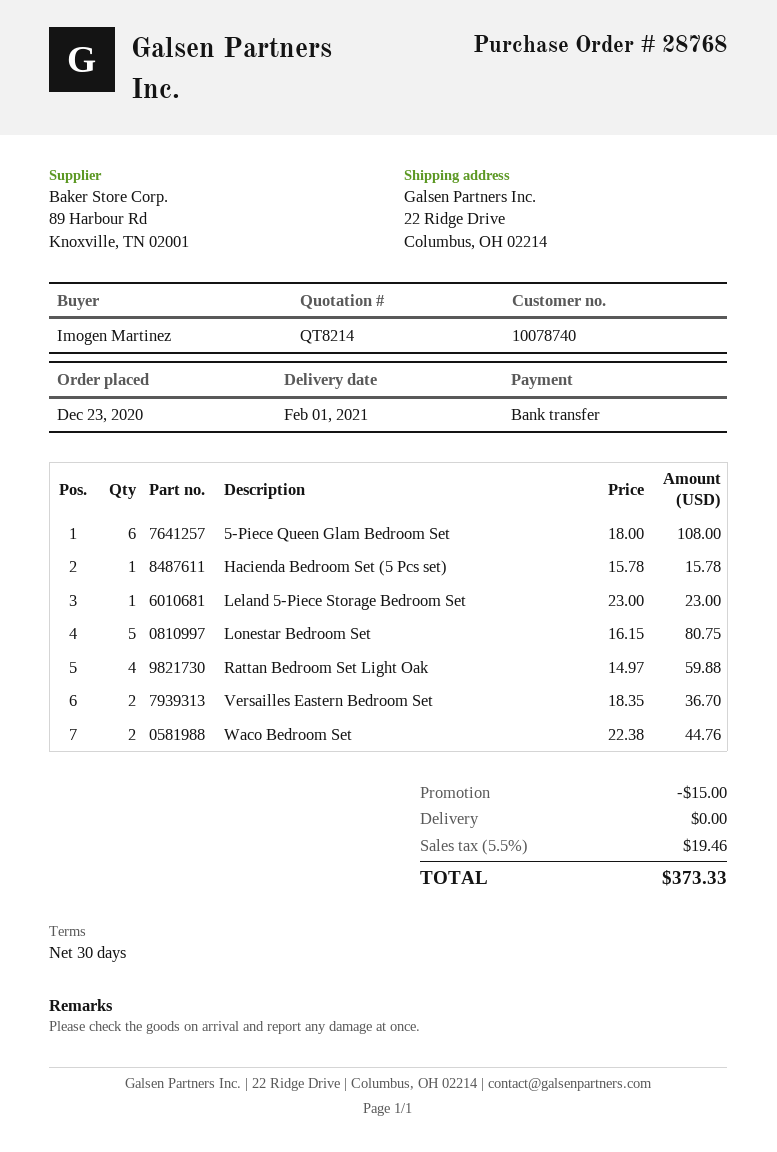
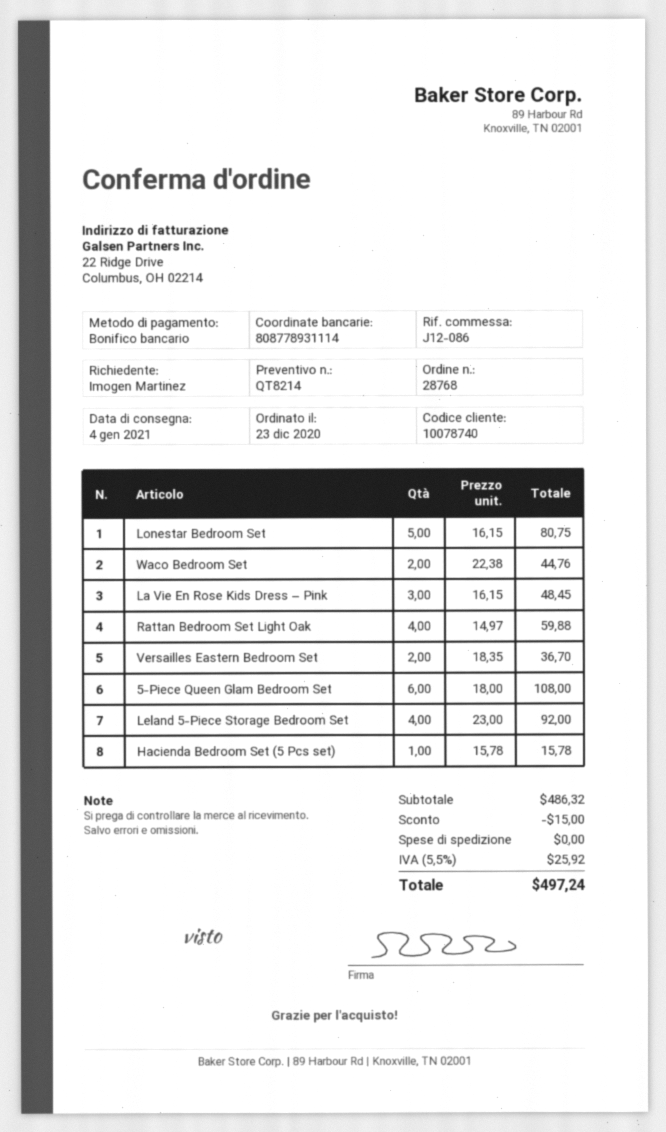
delivery date: 2021-02-01 -> 2021-01-04
Leland 5-Piece Storage Bedroom Set: 1 x 23.00 = 23.00 -> 4 x 23.00 = 92.00
La Vie En Rose Kids Dress – Pink: none -> 3 x 16.15 = 48.45
tax: 5.5% = 19.46 -> 5.5% = 25.92
total: 373.33 -> 497.24

